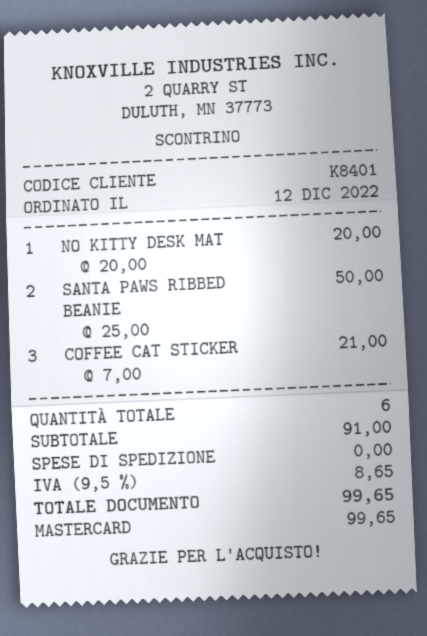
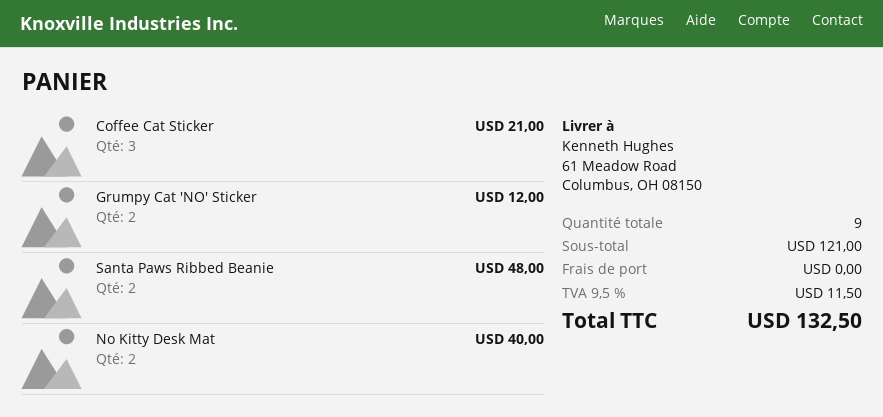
NO KITTY DESK MAT: 1 for 20.00 -> 2 for 40.00
SANTA PAWS RIBBED BEANIE: 2 for 50.00 -> 2 for 48.00
Grumpy Cat 'NO' Sticker: none -> 2 for 12.00
total quantity: 6 -> 9
subtotal: 91.00 -> 121.00
tax: 9.5% = 8.65 -> 9.5% = 11.50
total: 99.65 -> 132.50

